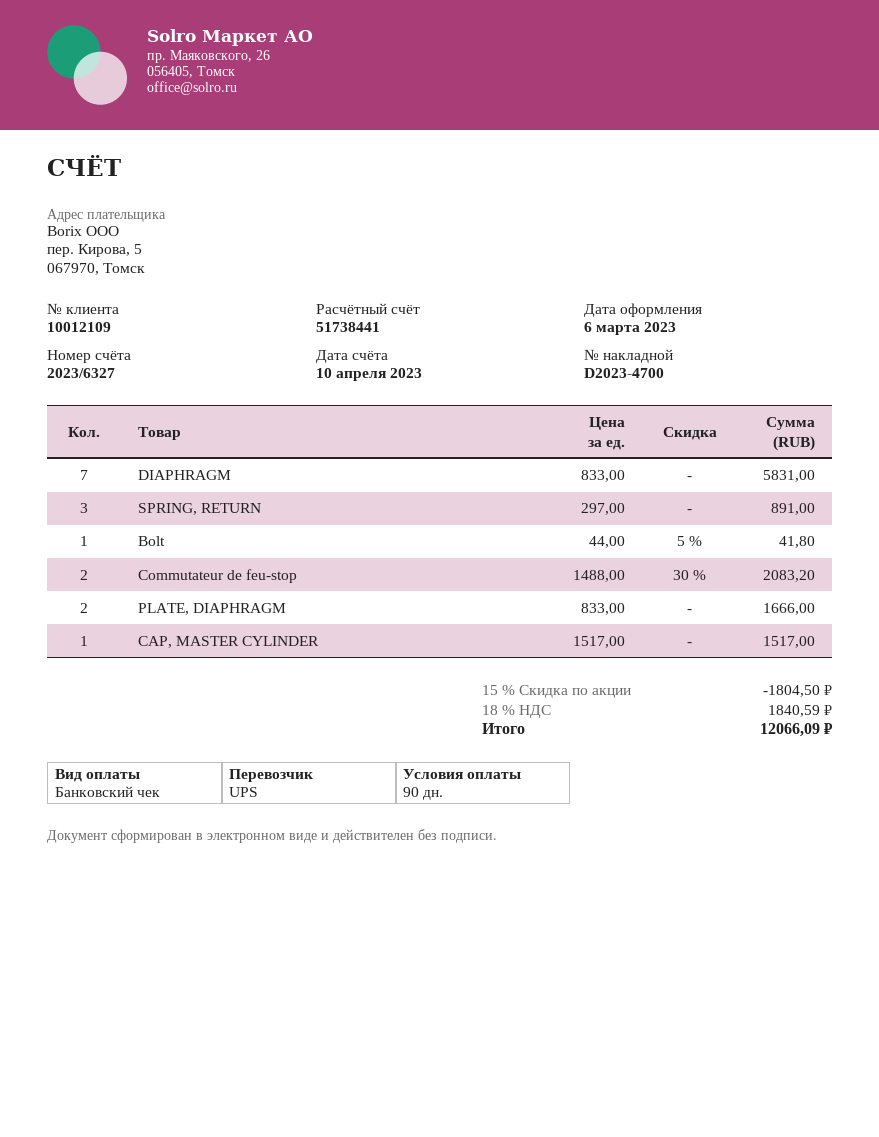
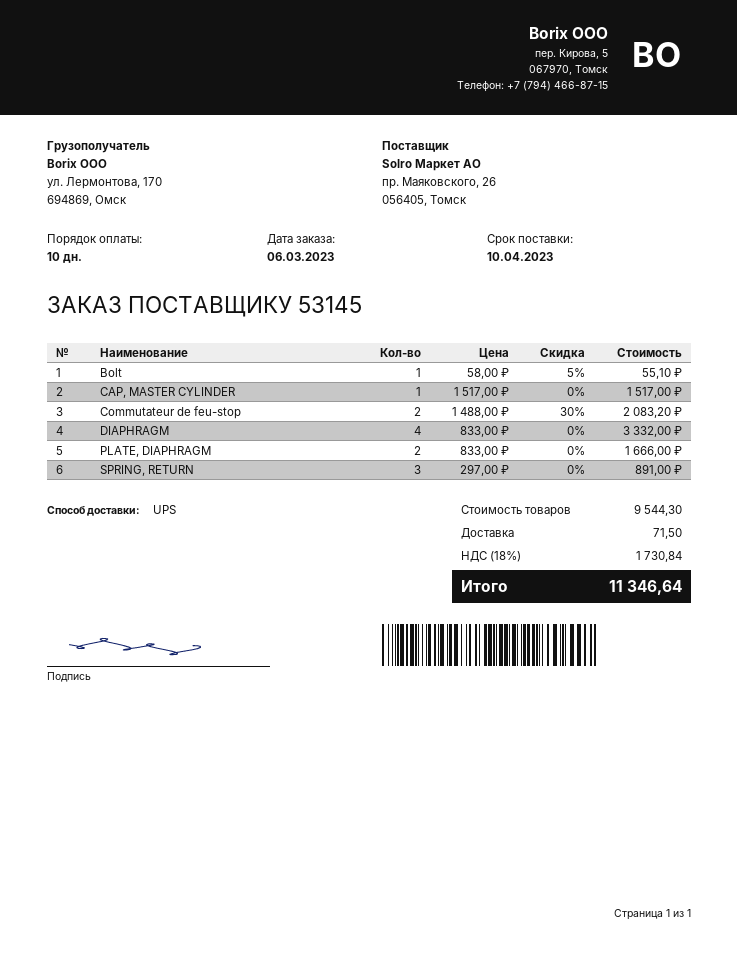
payment terms: 90 days -> 10 days
DIAPHRAGM: 7 x 833.00 = 5831.00 -> 4 x 833.00 = 3332.00
Bolt: 1 x 44.00 - 5% = 41.80 -> 1 x 58.00 - 5% = 55.10
discount: 15% = 1804.50 -> none
shipping: none -> 71.50
tax: 18% = 1840.59 -> 18% = 1730.84
total: 12066.09 -> 11346.64

